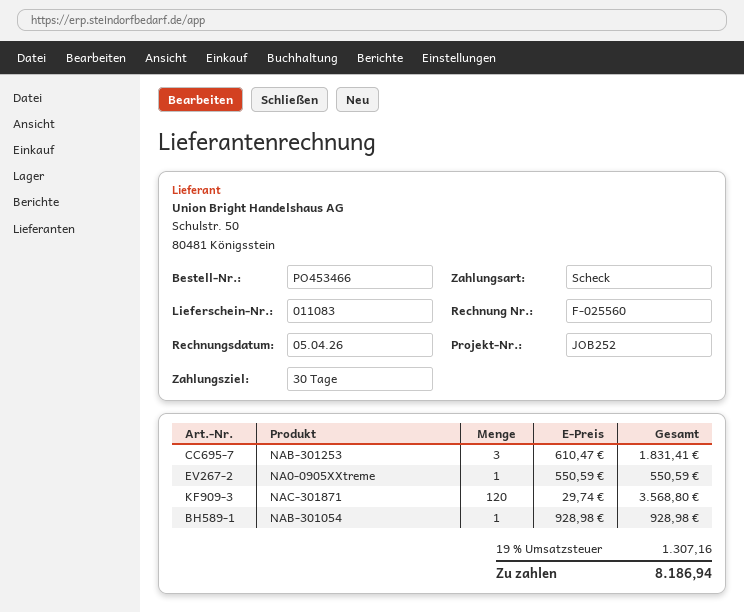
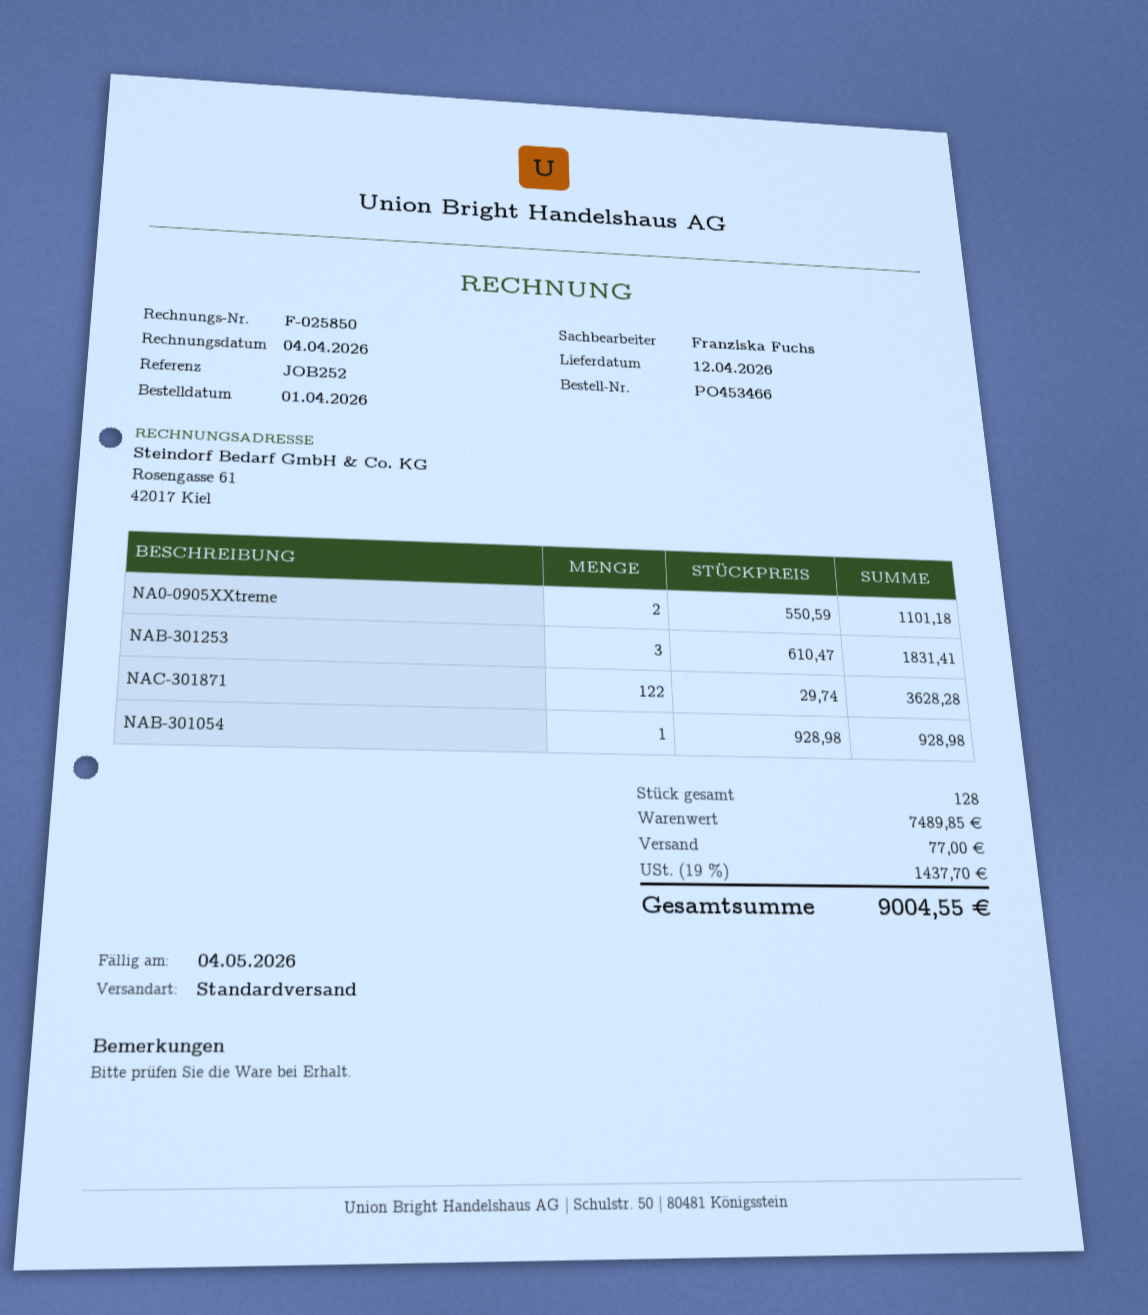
invoice number: F-025560 -> F-025850
invoice date: 2026-04-05 -> 2026-04-04
NA0-0905XXtreme: 1 x 550.59 = 550.59 -> 2 x 550.59 = 1101.18
NAC-301871: 120 x 29.74 = 3568.80 -> 122 x 29.74 = 3628.28
shipping: none -> 77.00
tax: 19% = 1307.16 -> 19% = 1437.70
total: 8186.94 -> 9004.55

